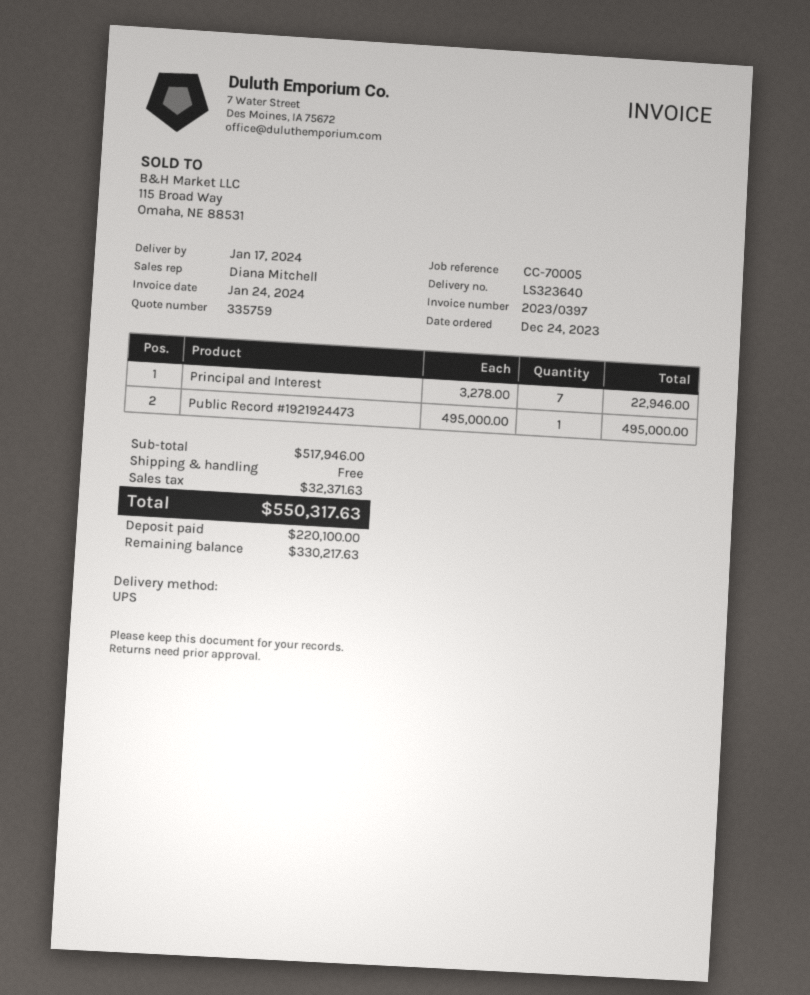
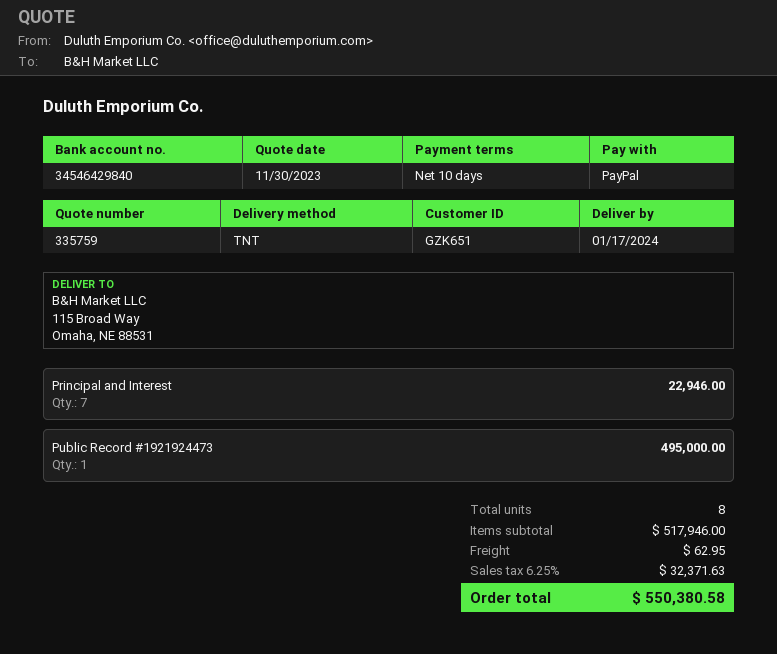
shipping method: UPS -> TNT
shipping: 0.00 -> 62.95
total: 550317.63 -> 550380.58

